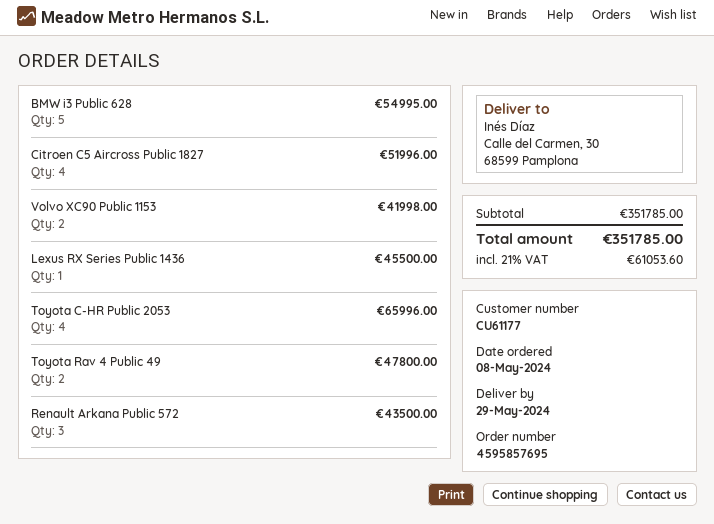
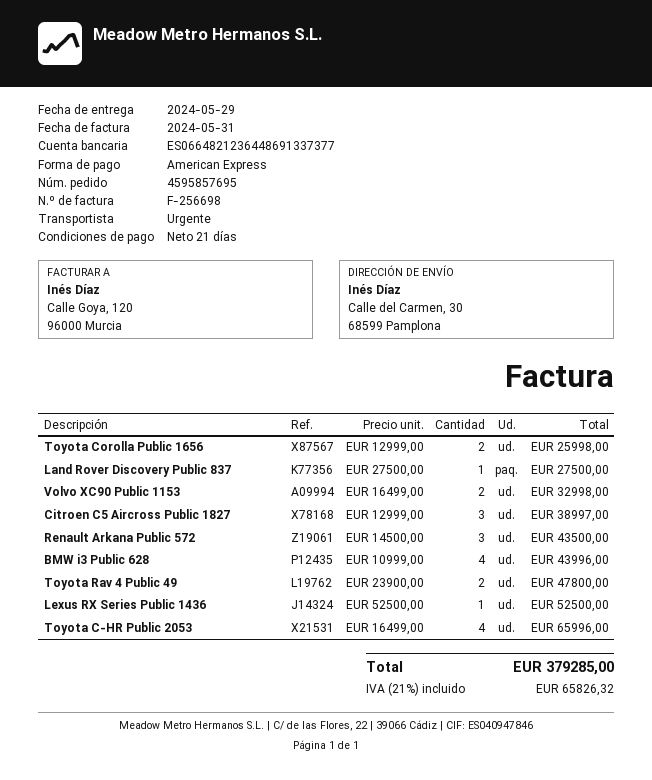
BMW i3 Public 628: 5 for 54995.00 -> 4 for 43996.00
Citroen C5 Aircross Public 1827: 4 for 51996.00 -> 3 for 38997.00
Volvo XC90 Public 1153: 2 for 41998.00 -> 2 for 32998.00
Lexus RX Series Public 1436: 1 for 45500.00 -> 1 for 52500.00
Toyota Corolla Public 1656: none -> 2 for 25998.00
Land Rover Discovery Public 837: none -> 1 for 27500.00
tax: 21% = 61053.60 -> 21% = 65826.32
total: 351785.00 -> 379285.00

